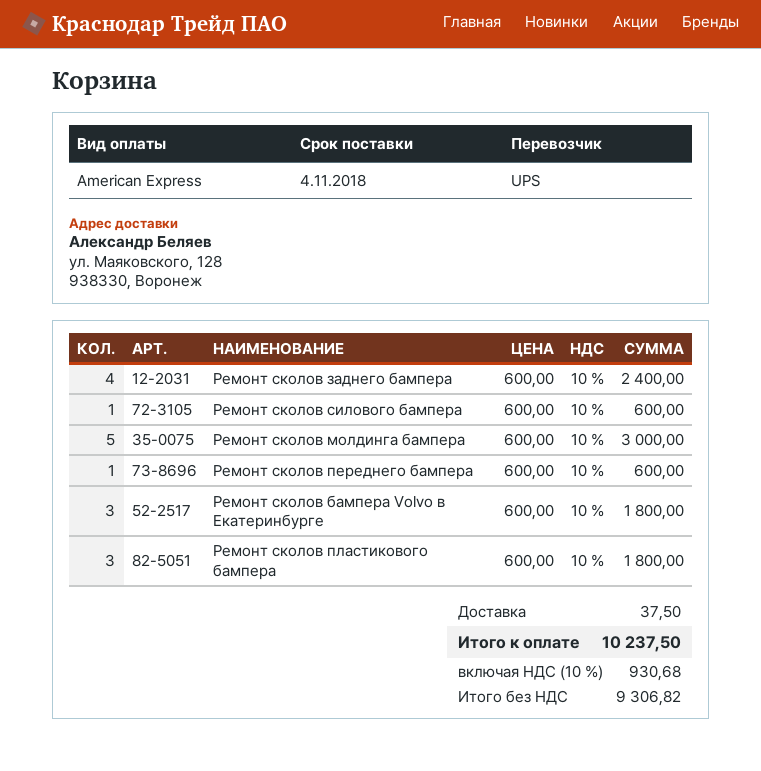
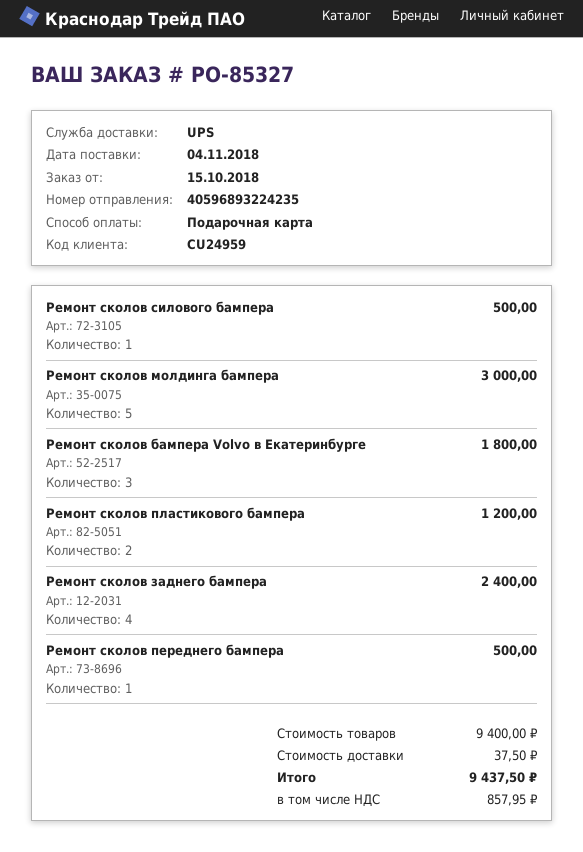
payment method: American Express -> gift card
Ремонт сколов силового бампера: 1 for 600.00 -> 1 for 500.00
Ремонт сколов переднего бампера: 1 for 600.00 -> 1 for 500.00
Ремонт сколов пластикового бампера: 3 for 1800.00 -> 2 for 1200.00
tax: 930.68 -> 857.95
total: 10237.50 -> 9437.50

